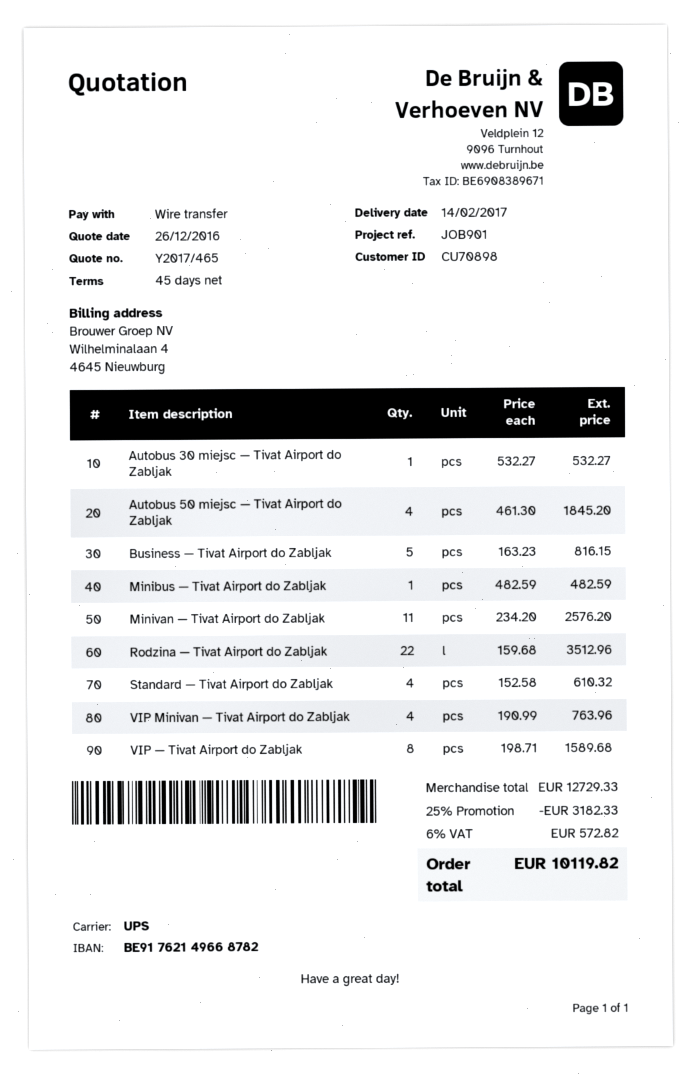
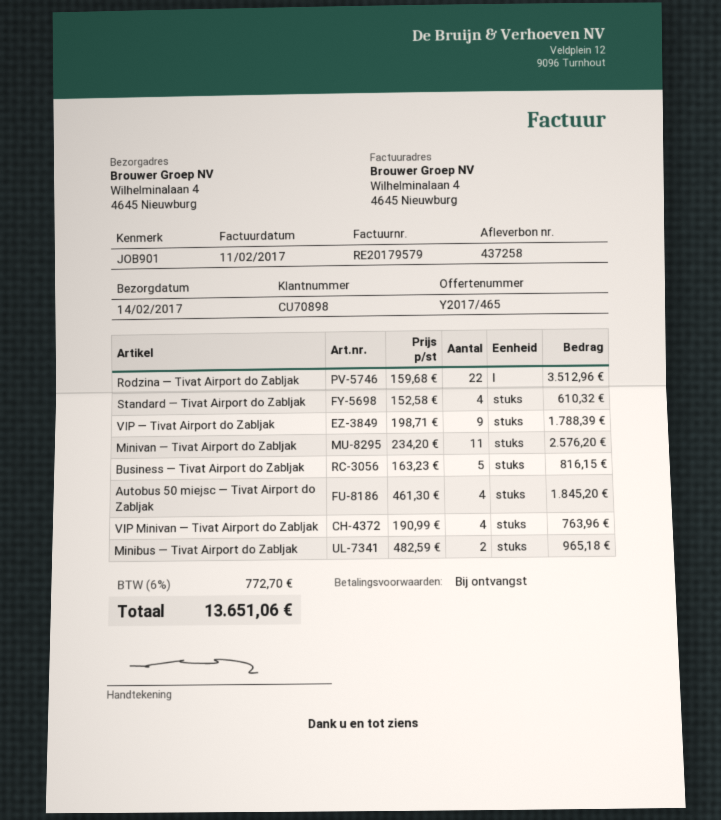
payment terms: 45 days -> on receipt
Autobus 30 miejsc — Tivat Airport do Zabljak: 1 x 532.27 = 532.27 -> none
Minibus — Tivat Airport do Zabljak: 1 x 482.59 = 482.59 -> 2 x 482.59 = 965.18
VIP — Tivat Airport do Zabljak: 8 x 198.71 = 1589.68 -> 9 x 198.71 = 1788.39
discount: 25% = 3182.33 -> none
tax: 6% = 572.82 -> 6% = 772.70
total: 10119.82 -> 13651.06

